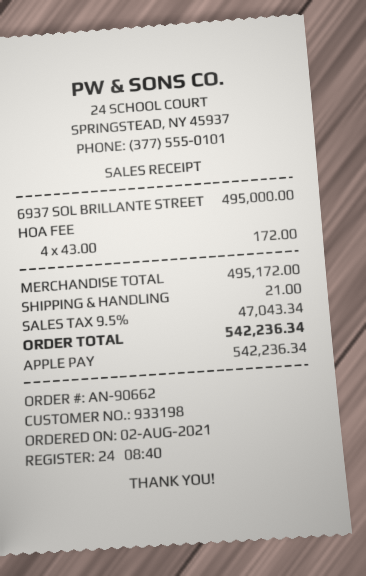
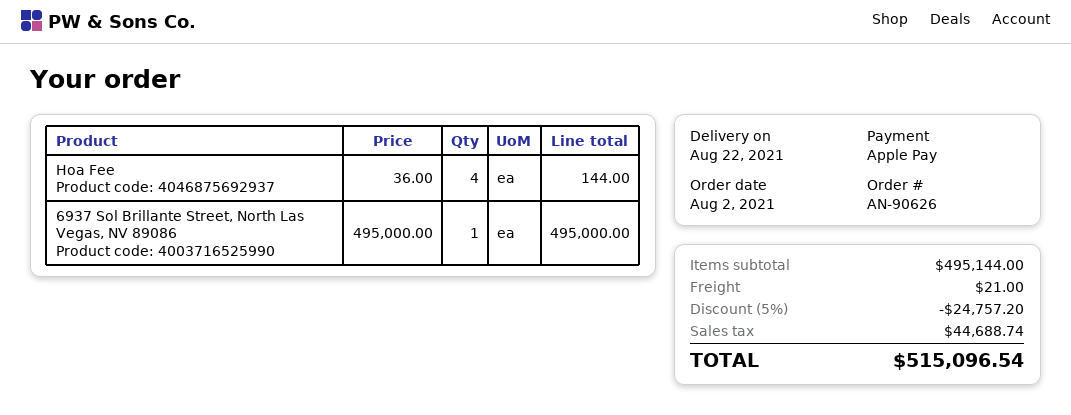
order number: AN-90662 -> AN-90626
HOA FEE: 4 x 43.00 = 172.00 -> 4 x 36.00 = 144.00
subtotal: 495172.00 -> 495144.00
discount: none -> 5% = 24757.20
tax: 47043.34 -> 44688.74
total: 542236.34 -> 515096.54

